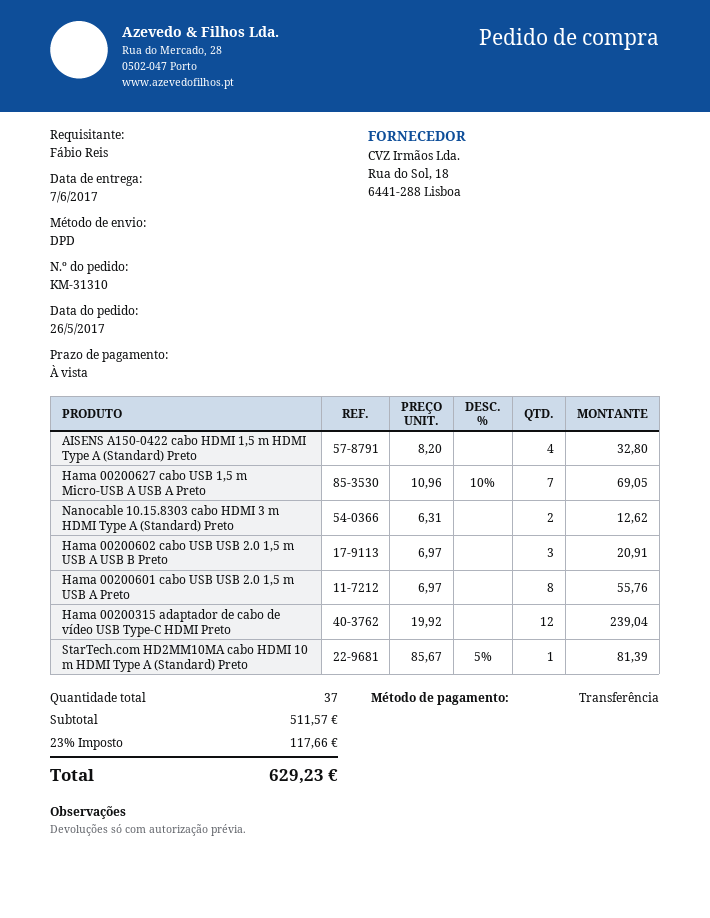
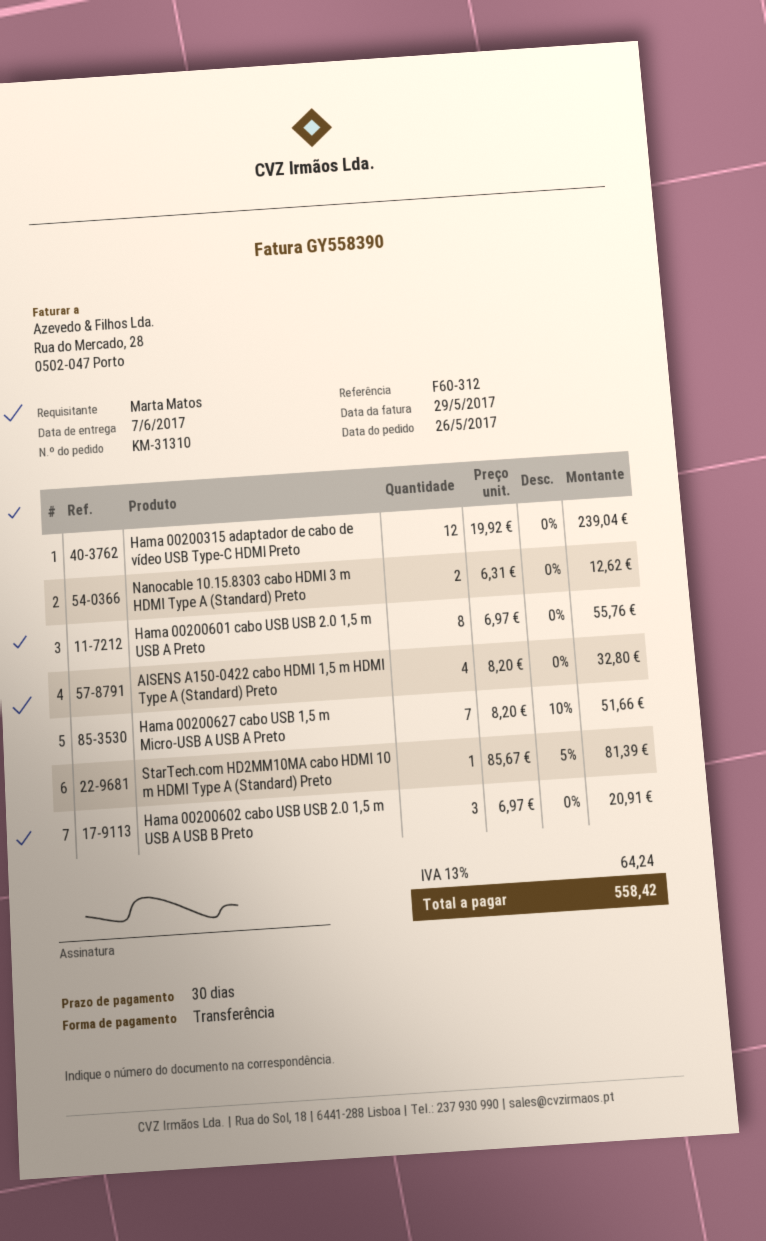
payment terms: on receipt -> 30 days
ordered by: Fábio Reis -> Marta Matos
Hama 00200627 cabo USB 1,5 m Micro-USB A USB A Preto: 7 x 10.96 - 10% = 69.05 -> 7 x 8.20 - 10% = 51.66
tax: 23% = 117.66 -> 13% = 64.24
total: 629.23 -> 558.42

